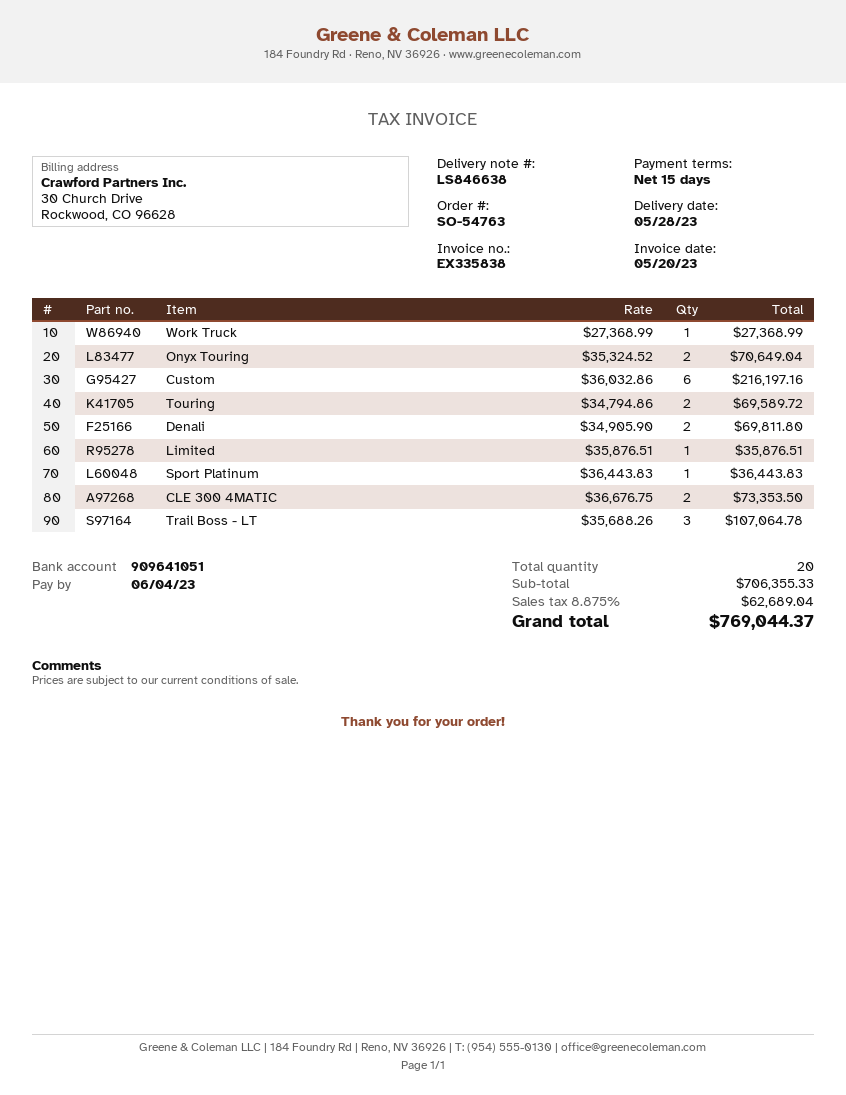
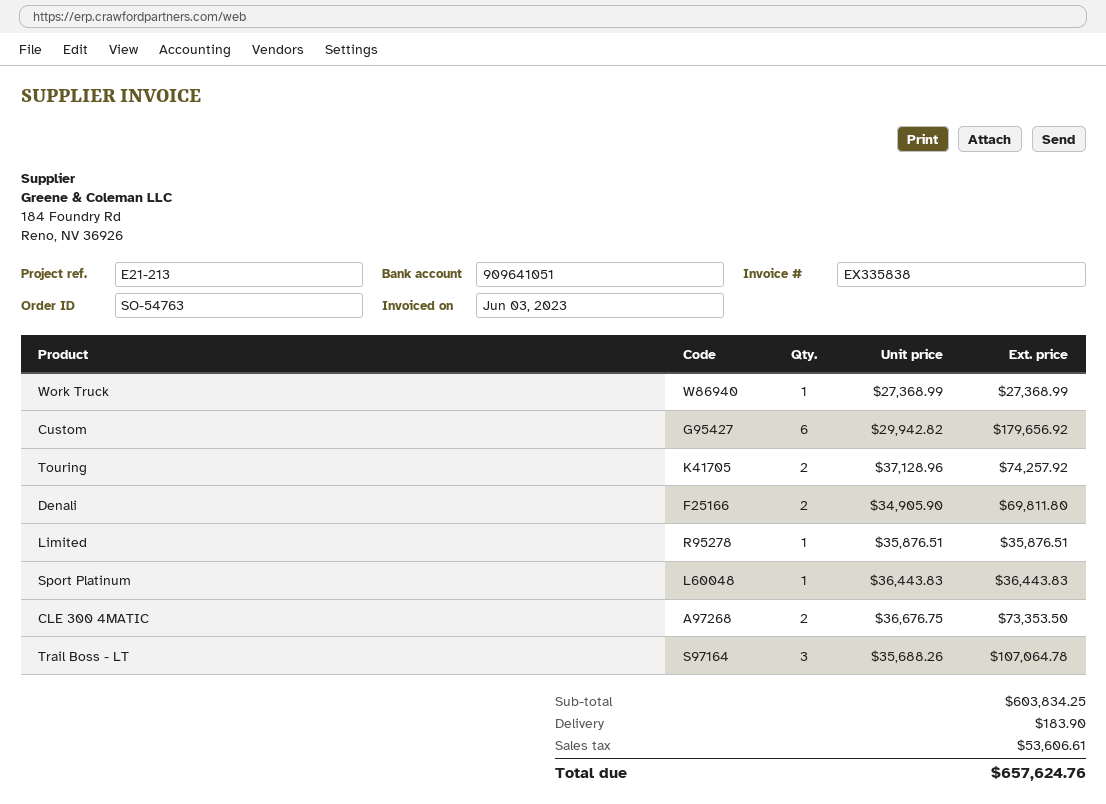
invoice date: 2023-05-20 -> 2023-06-03
Onyx Touring: 2 x 35324.52 = 70649.04 -> none
Custom: 6 x 36032.86 = 216197.16 -> 6 x 29942.82 = 179656.92
Touring: 2 x 34794.86 = 69589.72 -> 2 x 37128.96 = 74257.92
subtotal: 706355.33 -> 603834.25
shipping: none -> 183.90
tax: 62689.04 -> 53606.61
total: 769044.37 -> 657624.76

